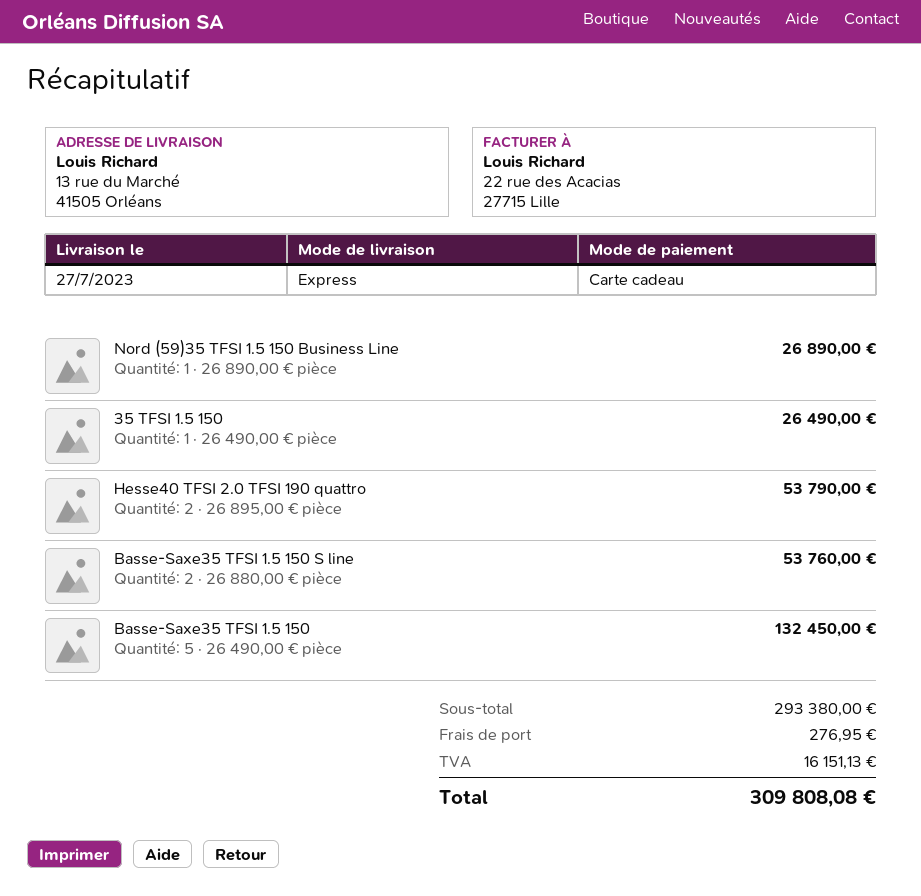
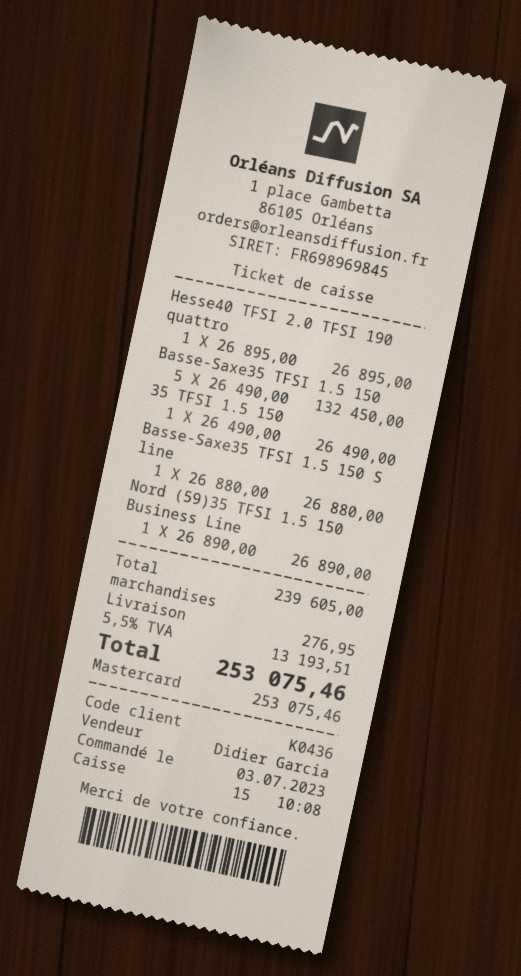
payment method: gift card -> Mastercard
Hesse40 TFSI 2.0 TFSI 190 quattro: 2 x 26895.00 = 53790.00 -> 1 x 26895.00 = 26895.00
Basse-Saxe35 TFSI 1.5 150 S line: 2 x 26880.00 = 53760.00 -> 1 x 26880.00 = 26880.00
subtotal: 293380.00 -> 239605.00
tax: 16151.13 -> 13193.51
total: 309808.08 -> 253075.46

